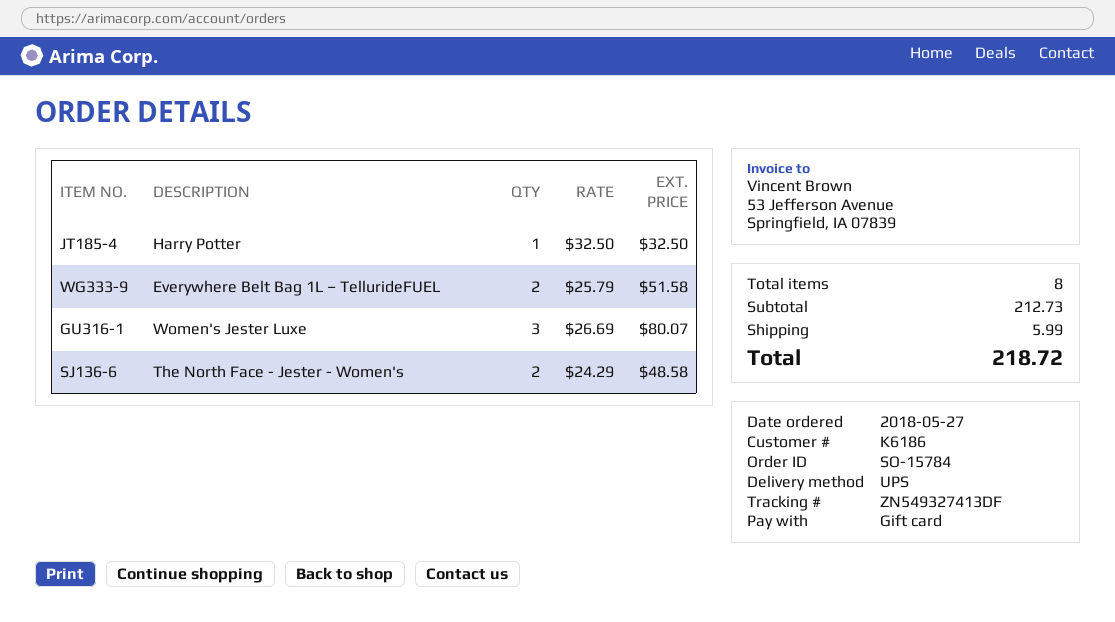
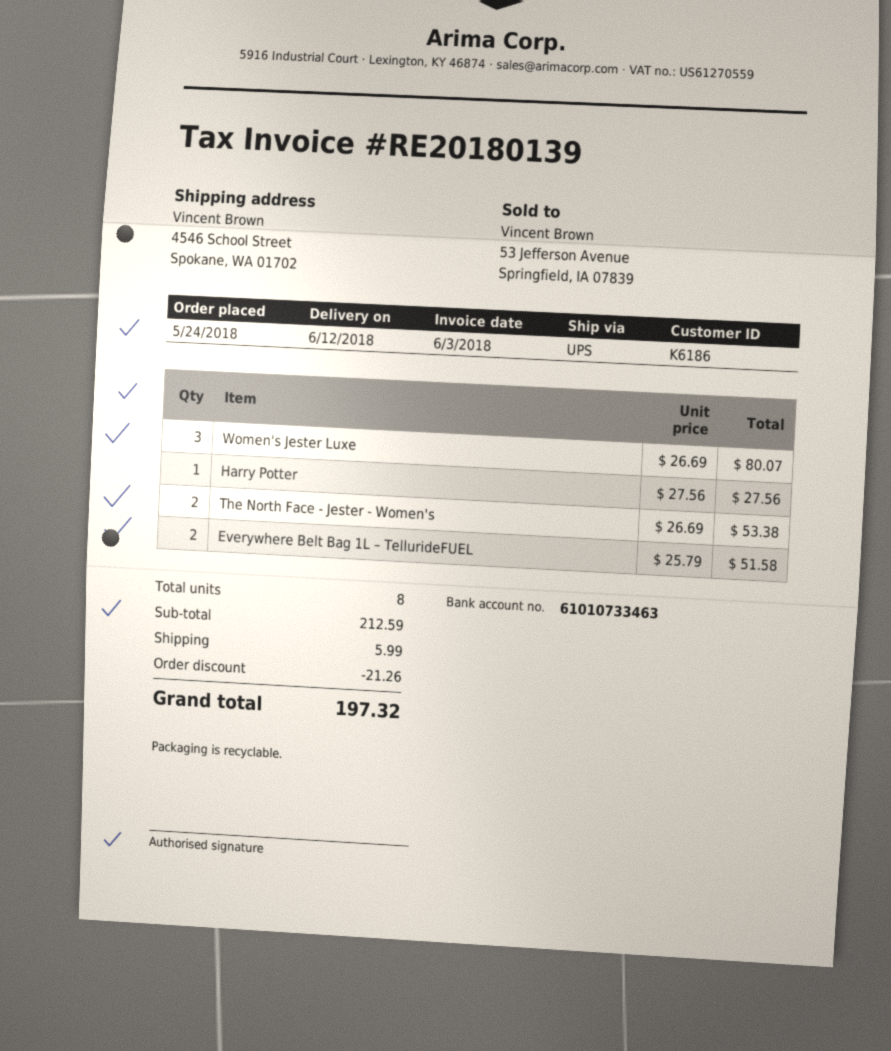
order date: 2018-05-27 -> 2018-05-24
Harry Potter: 1 x 32.50 = 32.50 -> 1 x 27.56 = 27.56
The North Face - Jester - Women's: 2 x 24.29 = 48.58 -> 2 x 26.69 = 53.38
subtotal: 212.73 -> 212.59
discount: none -> 21.26
total: 218.72 -> 197.32

